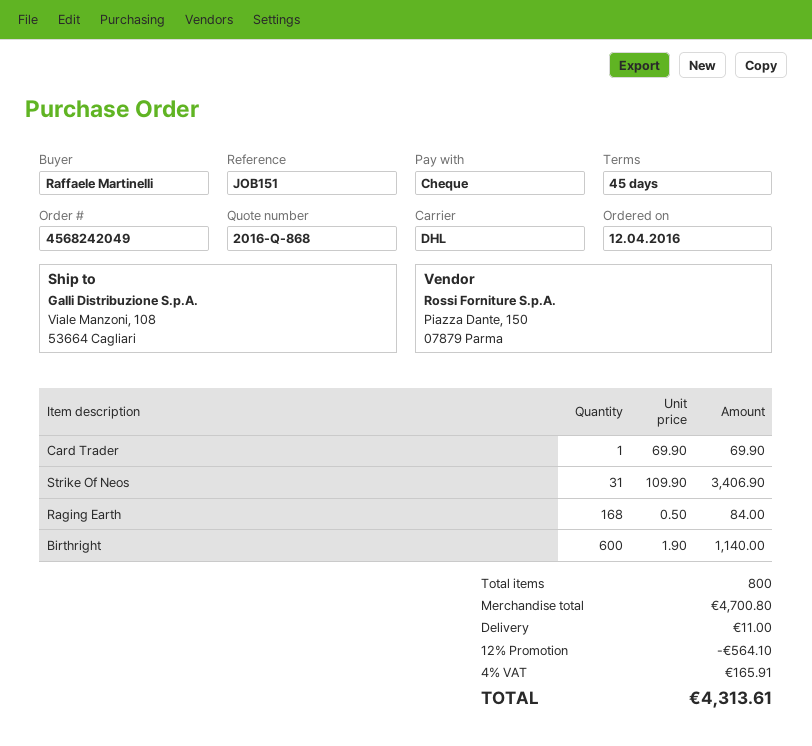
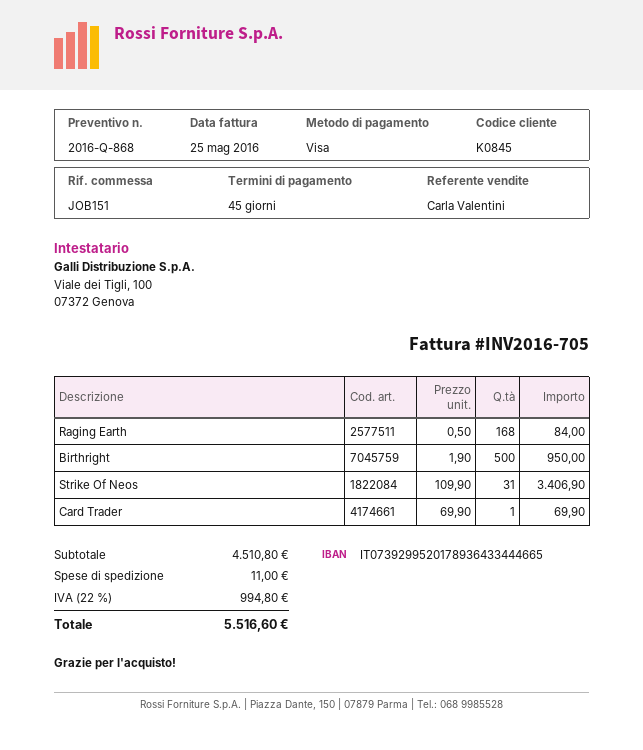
payment method: cheque -> Visa
Birthright: 600 x 1.90 = 1140.00 -> 500 x 1.90 = 950.00
subtotal: 4700.80 -> 4510.80
discount: 12% = 564.10 -> none
tax: 4% = 165.91 -> 22% = 994.80
total: 4313.61 -> 5516.60

